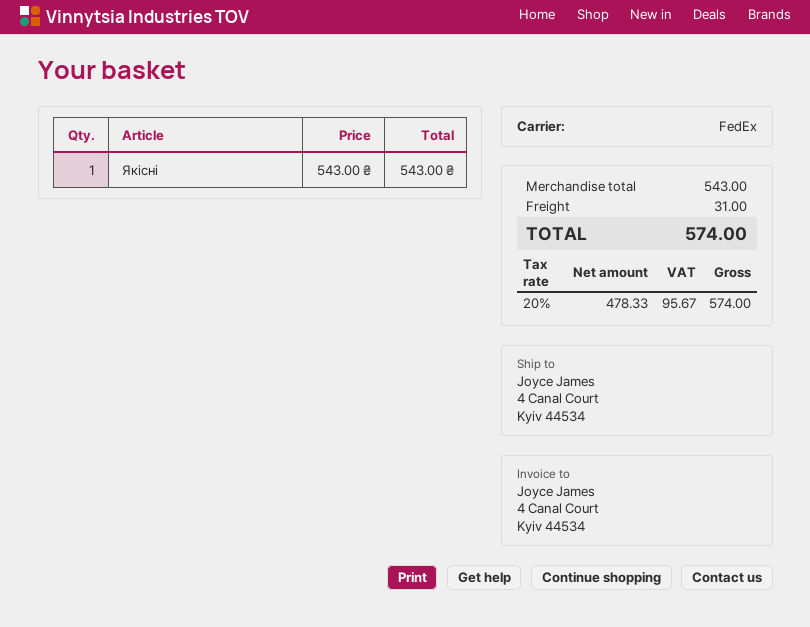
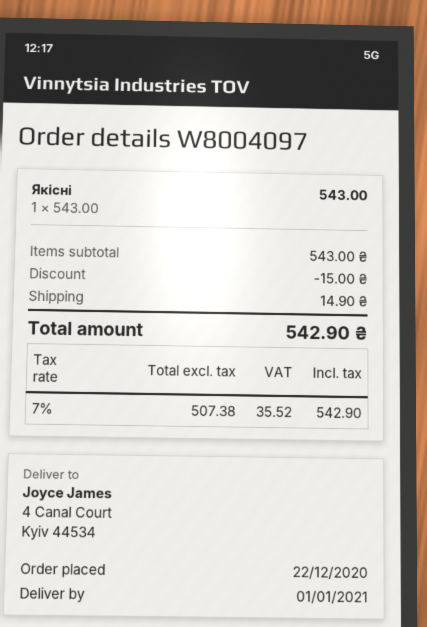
discount: none -> 15.00
shipping: 31.00 -> 14.90
net: 478.33 -> 507.38
tax: 20% = 95.67 -> 7% = 35.52
total: 574.00 -> 542.90

